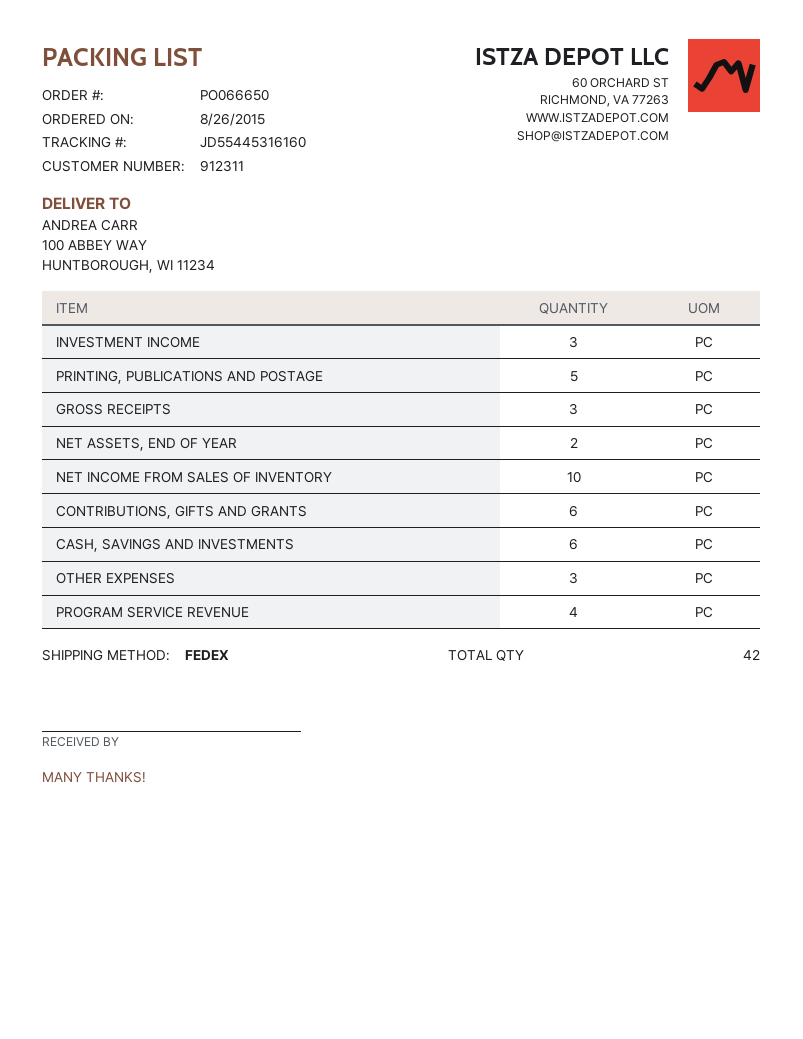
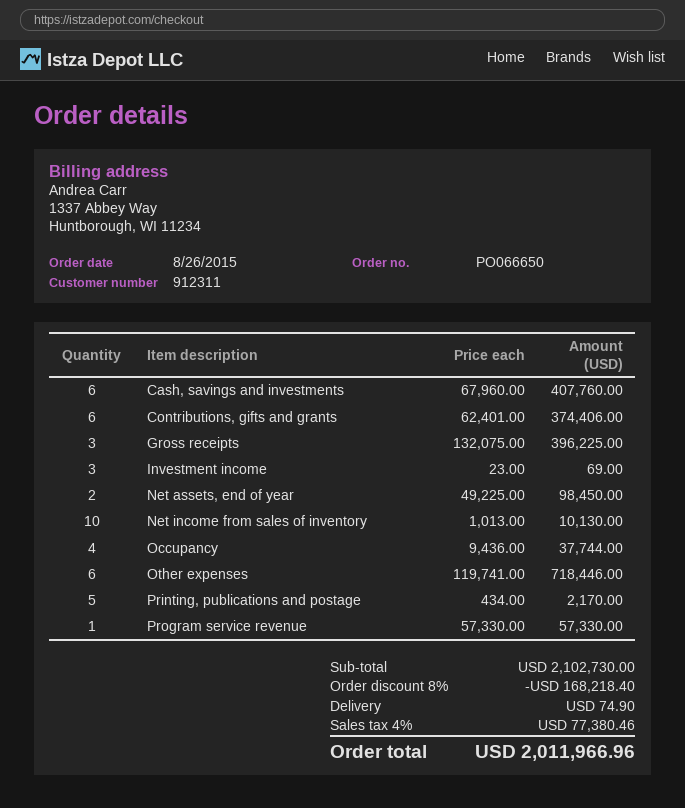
OTHER EXPENSES: 3 -> 6
PROGRAM SERVICE REVENUE: 4 -> 1
Occupancy: none -> 4

